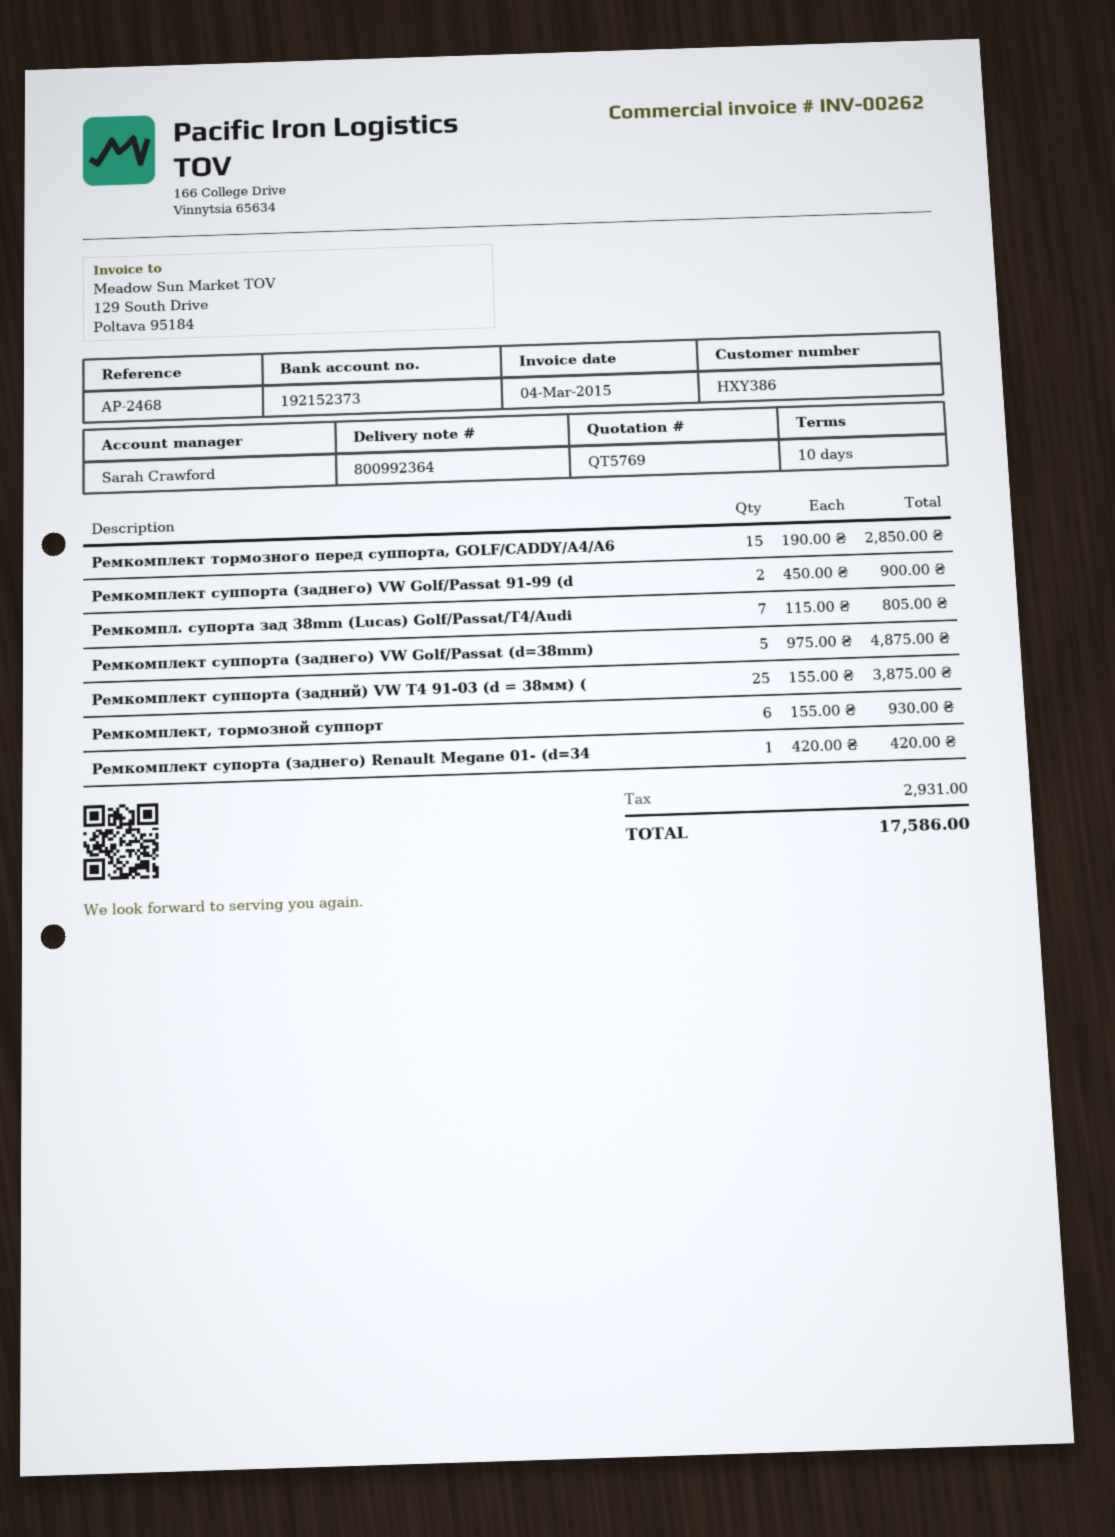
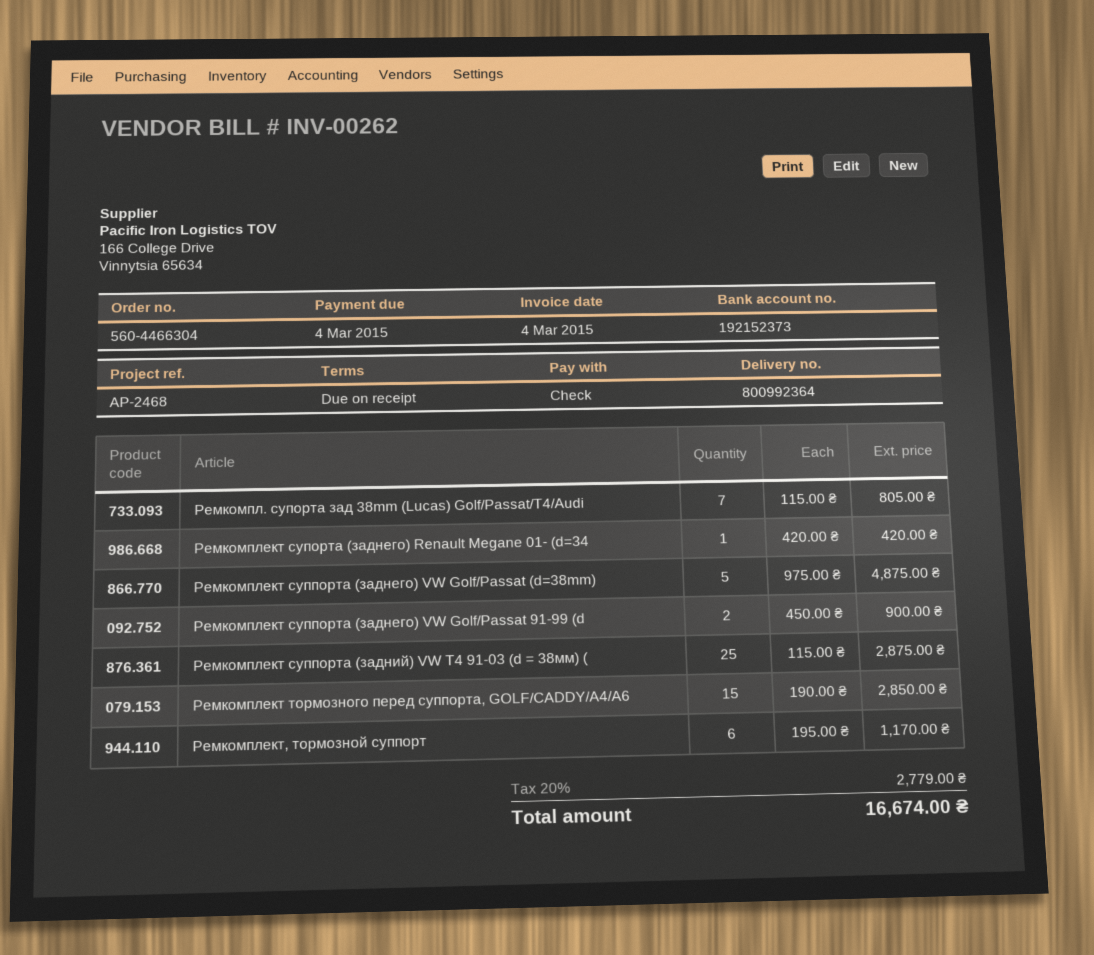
payment terms: 10 days -> on receipt
Ремкомплект суппорта (задний) VW T4 91-03 (d = 38мм) (: 25 x 155.00 = 3875.00 -> 25 x 115.00 = 2875.00
Ремкомплект, тормозной суппорт: 6 x 155.00 = 930.00 -> 6 x 195.00 = 1170.00
tax: 2931.00 -> 2779.00
total: 17586.00 -> 16674.00

